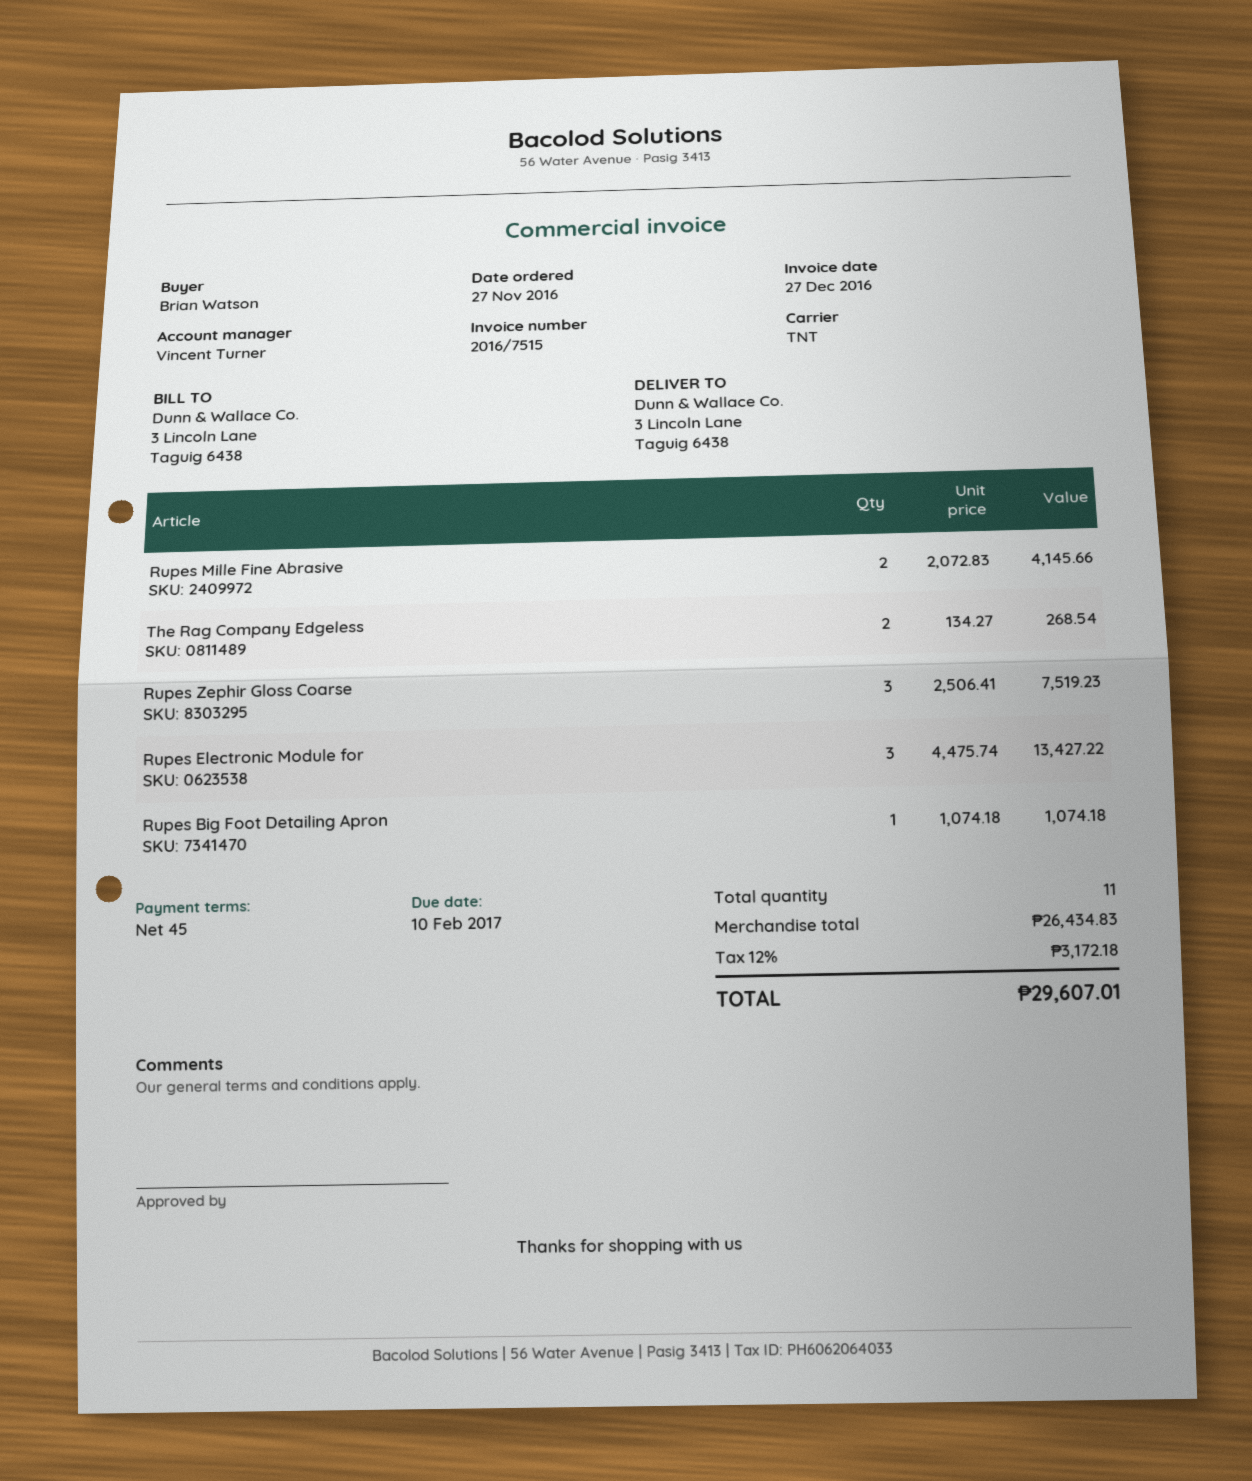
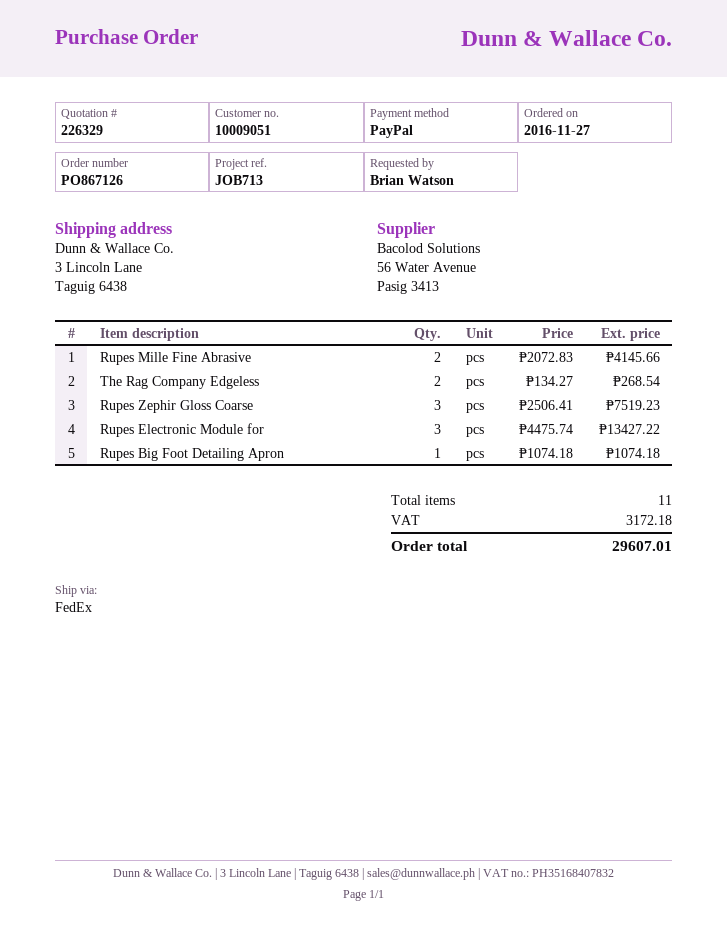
shipping method: TNT -> FedEx

